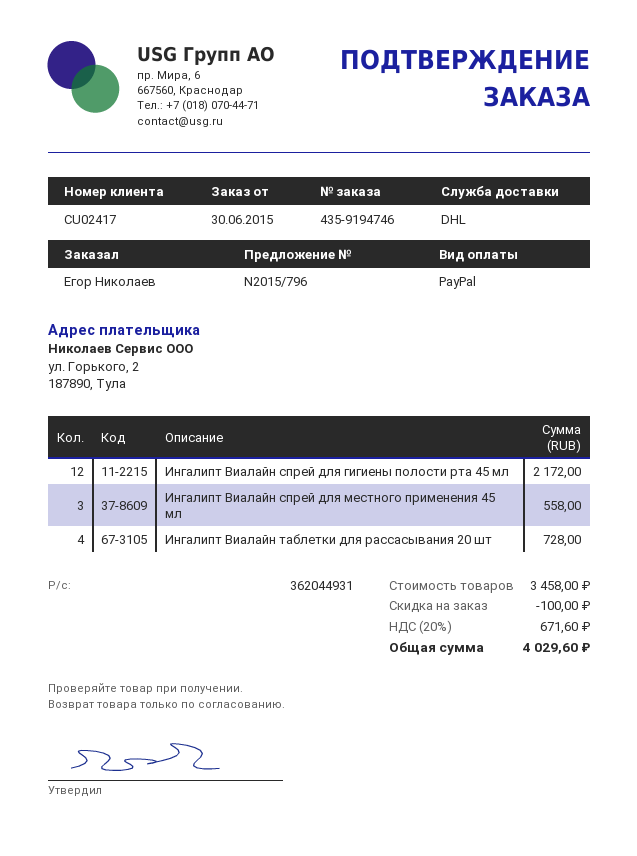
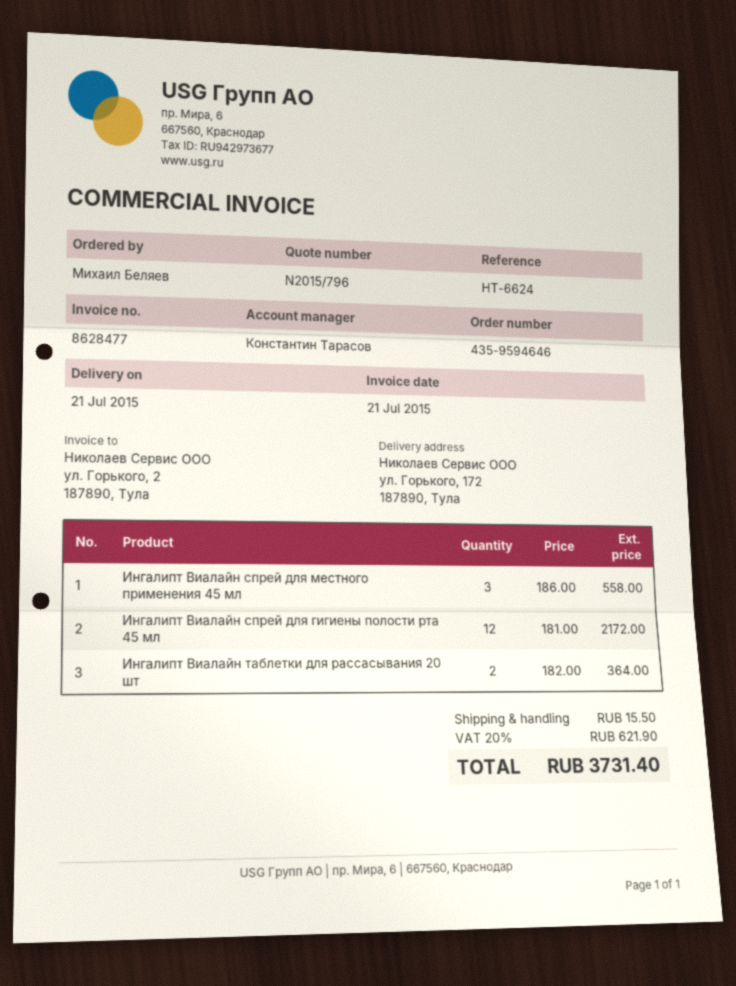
order number: 435-9194746 -> 435-9594646
ordered by: Егор Николаев -> Михаил Беляев
Ингалипт Виалайн таблетки для рассасывания 20 шт: 4 for 728.00 -> 2 for 364.00
discount: 100.00 -> none
shipping: none -> 15.50
tax: 20% = 671.60 -> 20% = 621.90
total: 4029.60 -> 3731.40

